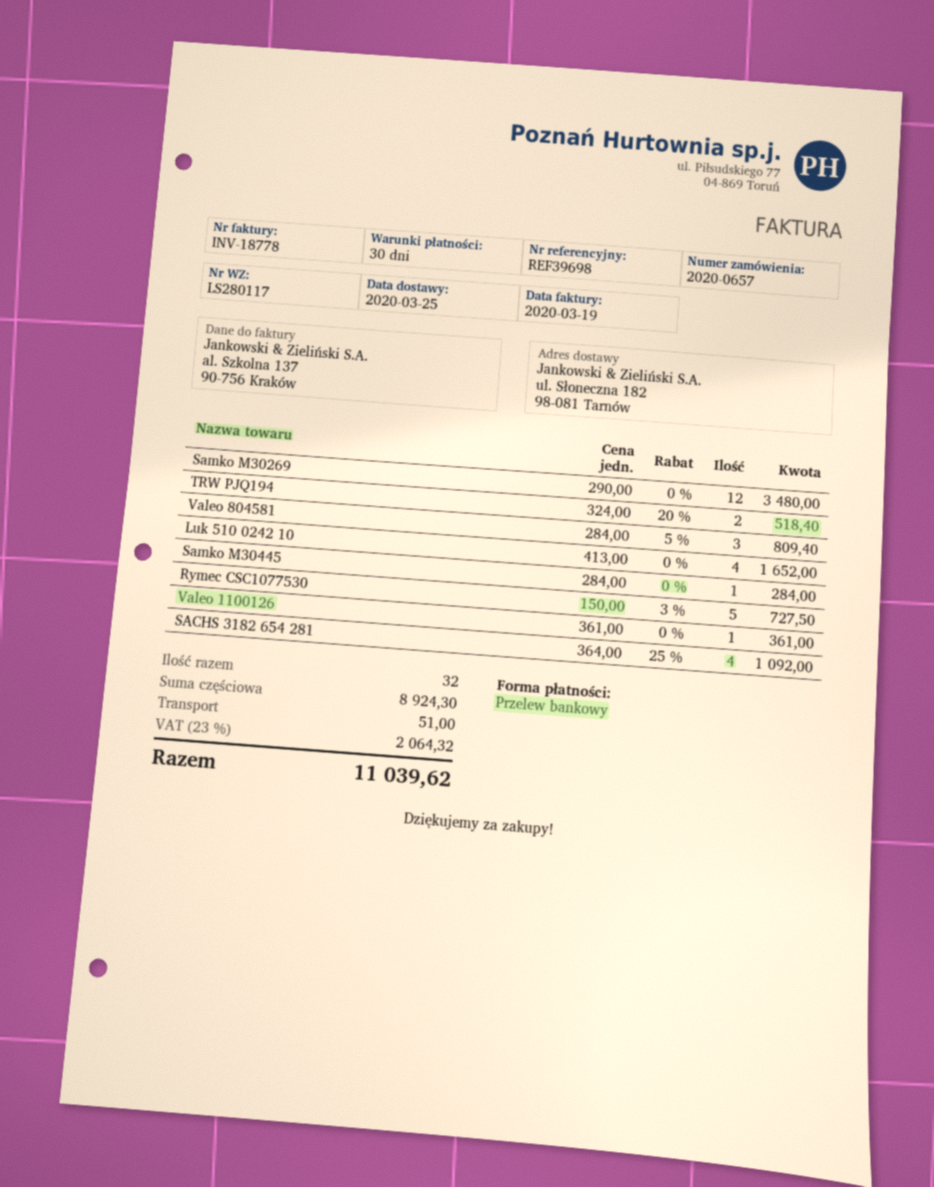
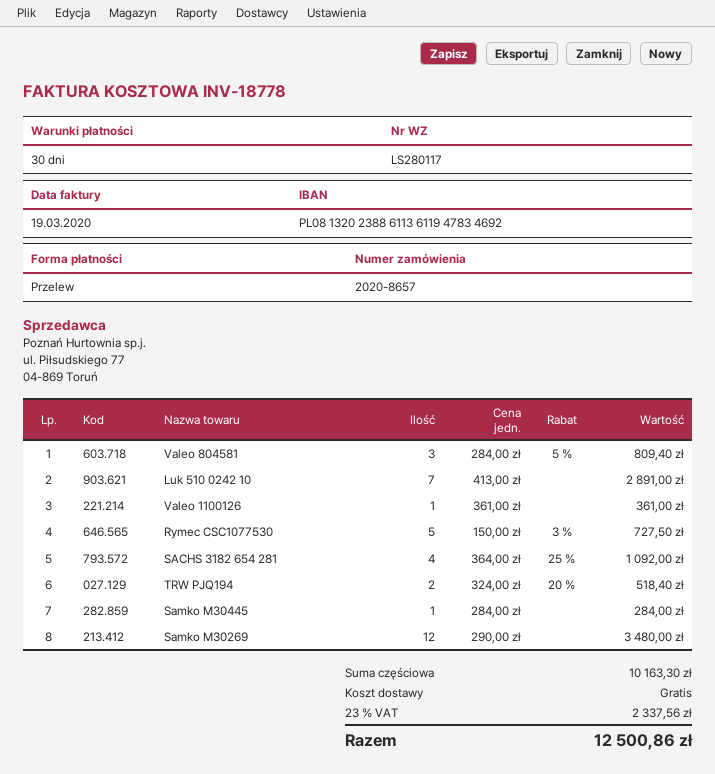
order number: 2020-0657 -> 2020-8657
Luk 510 0242 10: 4 x 413.00 = 1652.00 -> 7 x 413.00 = 2891.00
subtotal: 8924.30 -> 10163.30
shipping: 51.00 -> 0.00
tax: 23% = 2064.32 -> 23% = 2337.56
total: 11039.62 -> 12500.86

